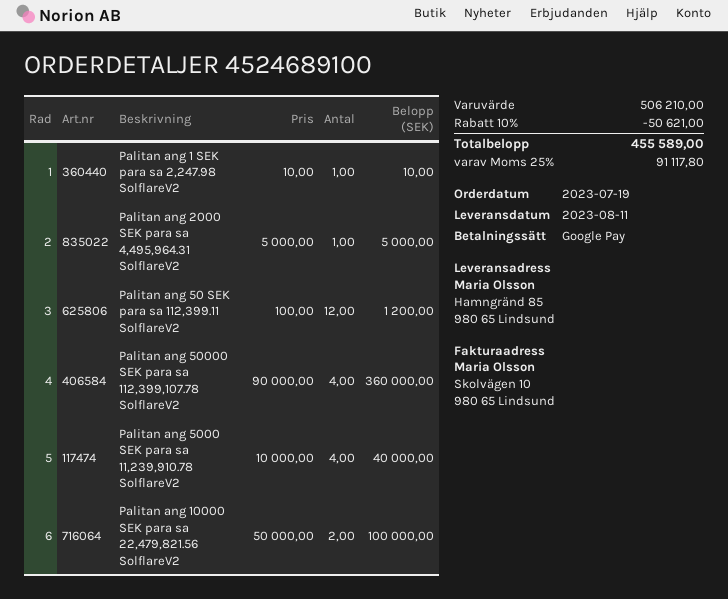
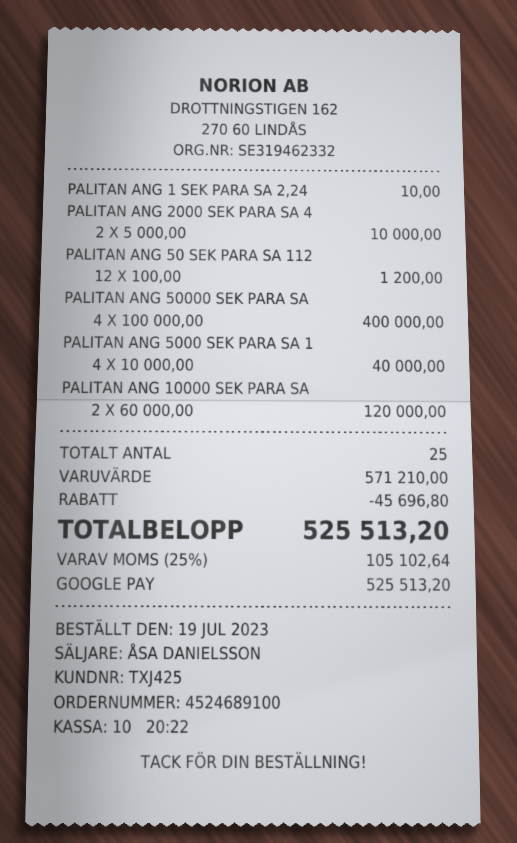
Palitan ang 2000 SEK para sa 4,495,964.31 SolflareV2: 1 x 5000.00 = 5000.00 -> 2 x 5000.00 = 10000.00
Palitan ang 50000 SEK para sa 112,399,107.78 SolflareV2: 4 x 90000.00 = 360000.00 -> 4 x 100000.00 = 400000.00
Palitan ang 10000 SEK para sa 22,479,821.56 SolflareV2: 2 x 50000.00 = 100000.00 -> 2 x 60000.00 = 120000.00
subtotal: 506210.00 -> 571210.00
discount: 50621.00 -> 45696.80
tax: 25% = 91117.80 -> 25% = 105102.64
total: 455589.00 -> 525513.20

